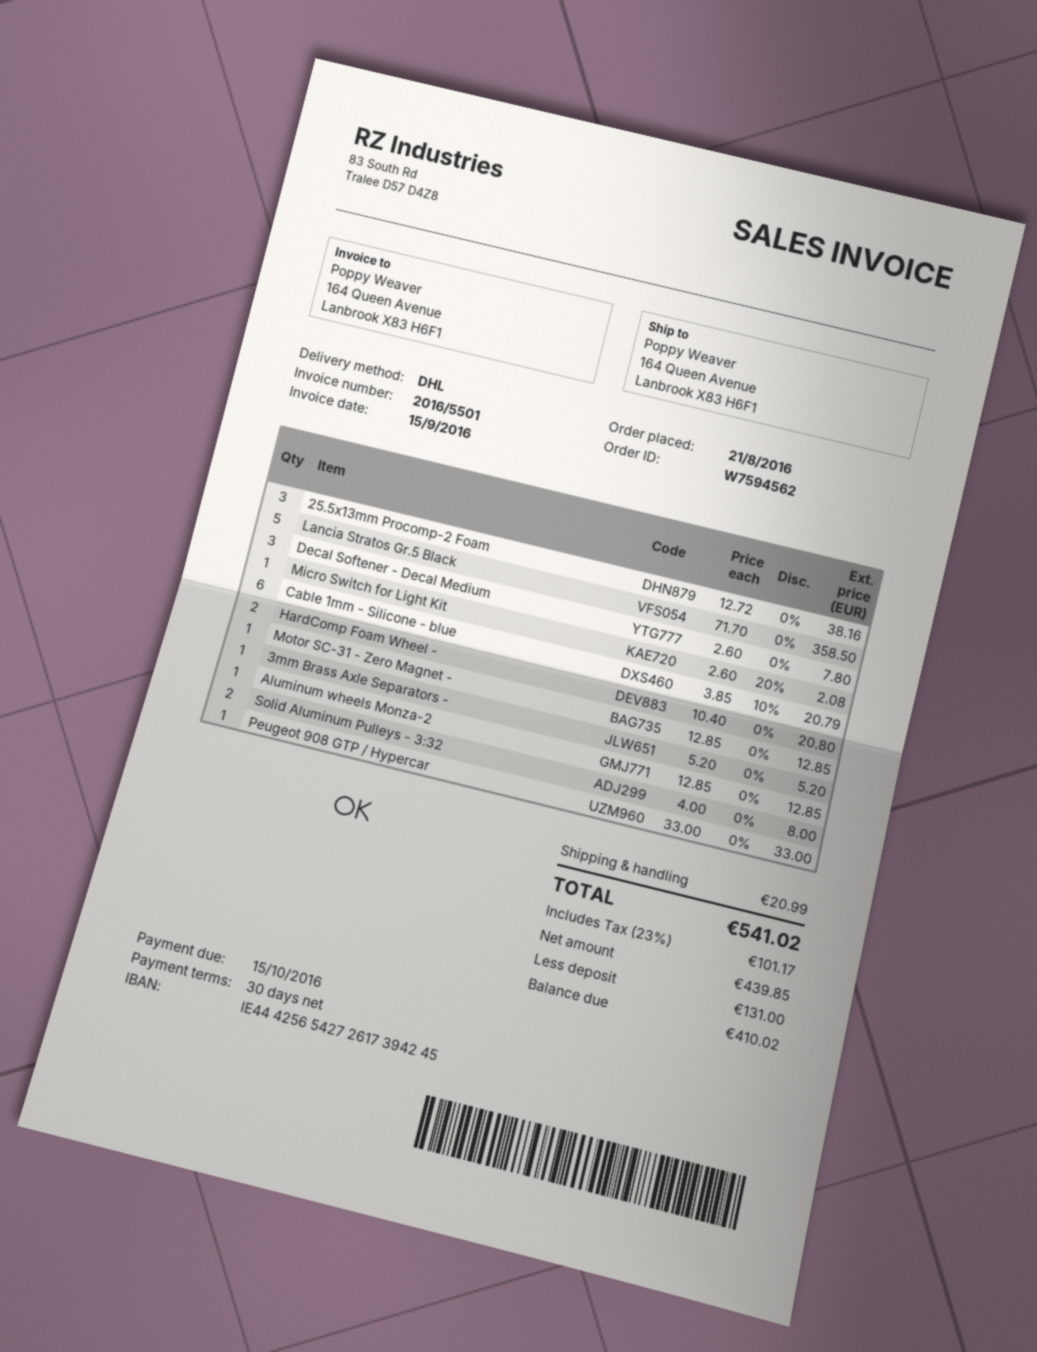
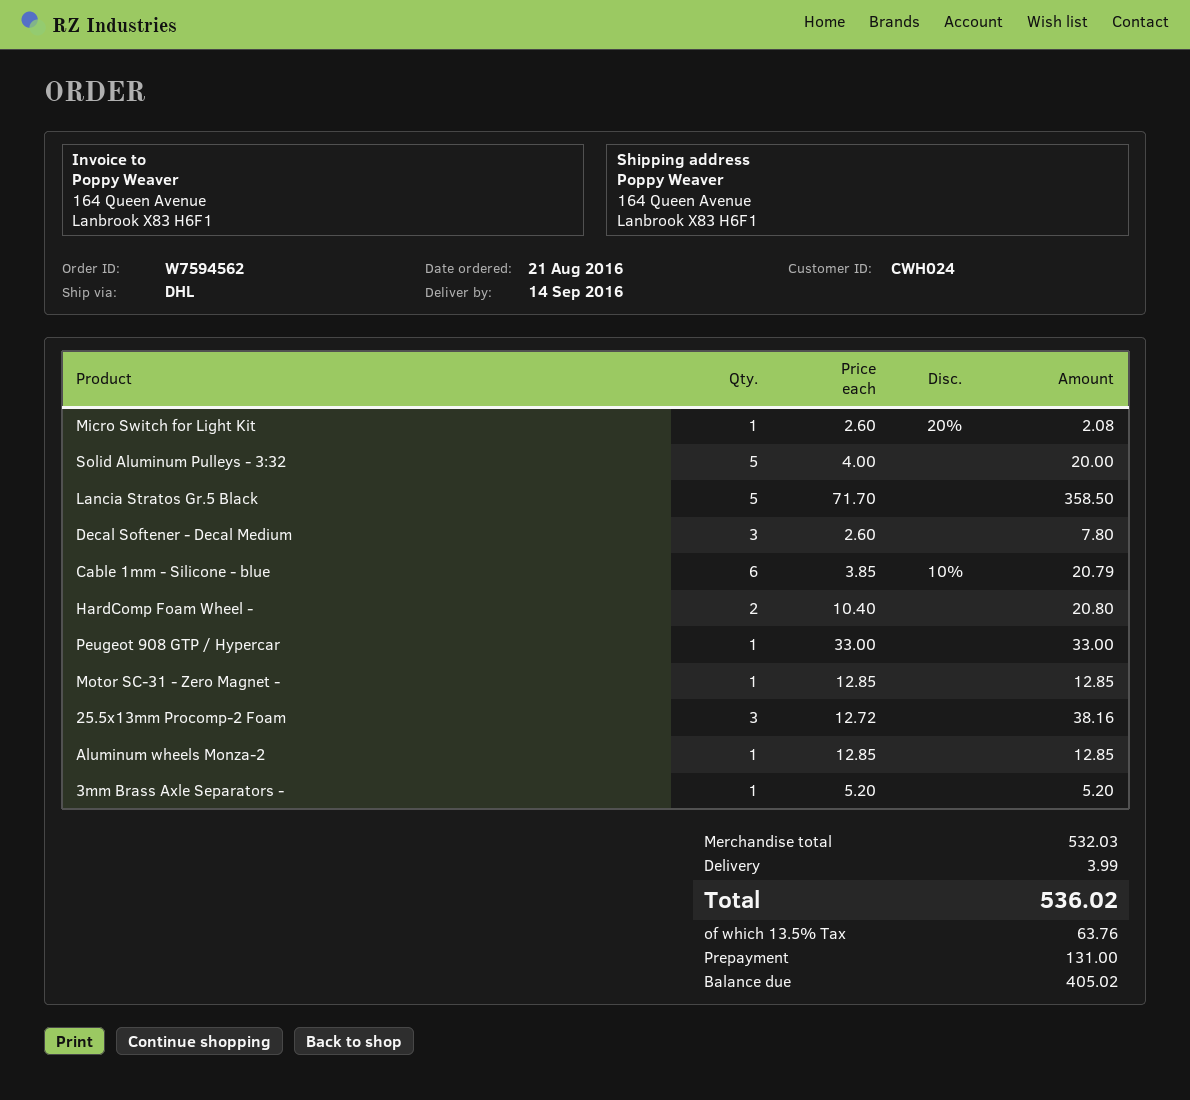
Solid Aluminum Pulleys - 3:32: 2 x 4.00 = 8.00 -> 5 x 4.00 = 20.00
shipping: 20.99 -> 3.99
tax: 23% = 101.17 -> 13.5% = 63.76
total: 541.02 -> 536.02
balance: 410.02 -> 405.02

